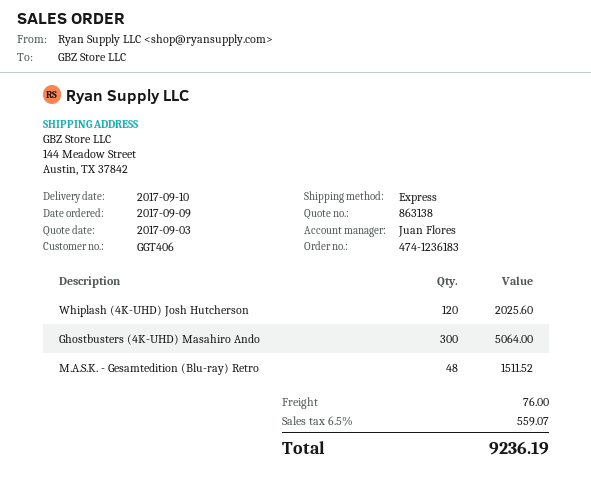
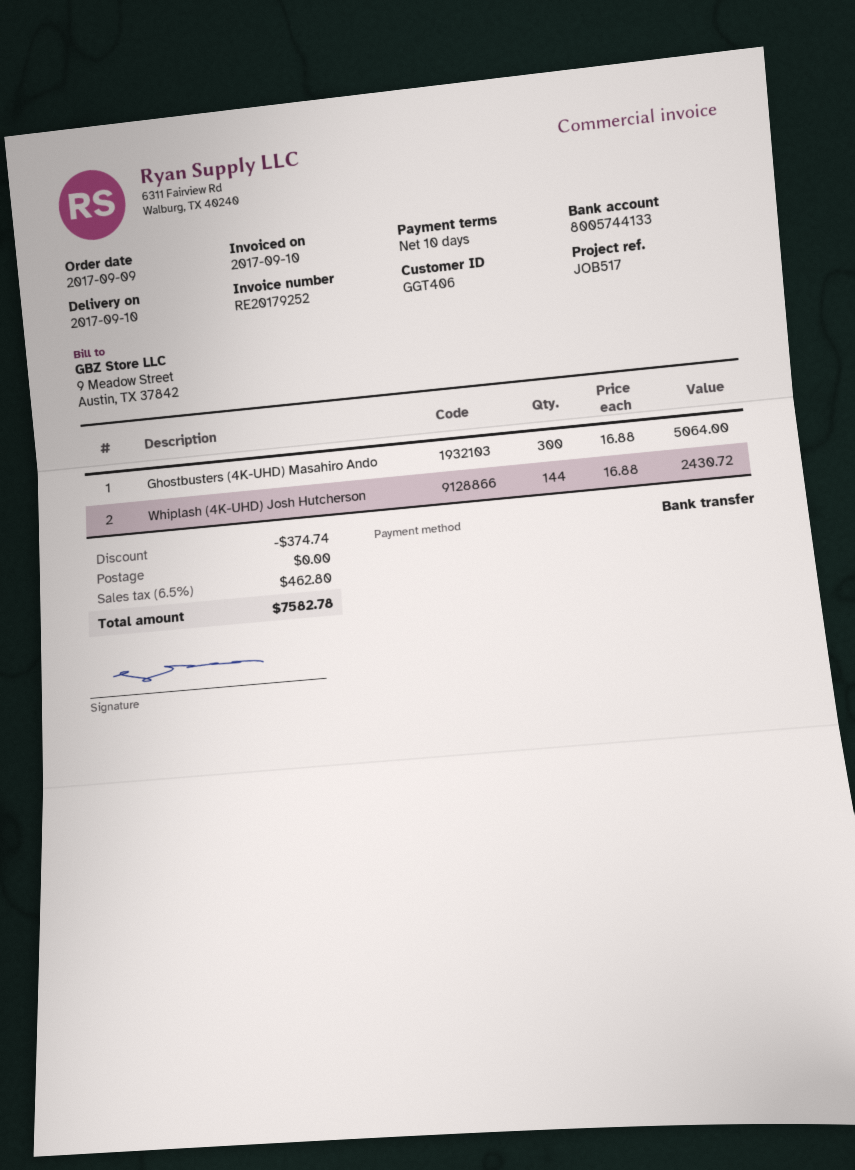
Whiplash (4K-UHD) Josh Hutcherson: 120 for 2025.60 -> 144 for 2430.72
M.A.S.K. - Gesamtedition (Blu-ray) Retro: 48 for 1511.52 -> none
discount: none -> 374.74
shipping: 76.00 -> 0.00
tax: 6.5% = 559.07 -> 6.5% = 462.80
total: 9236.19 -> 7582.78

